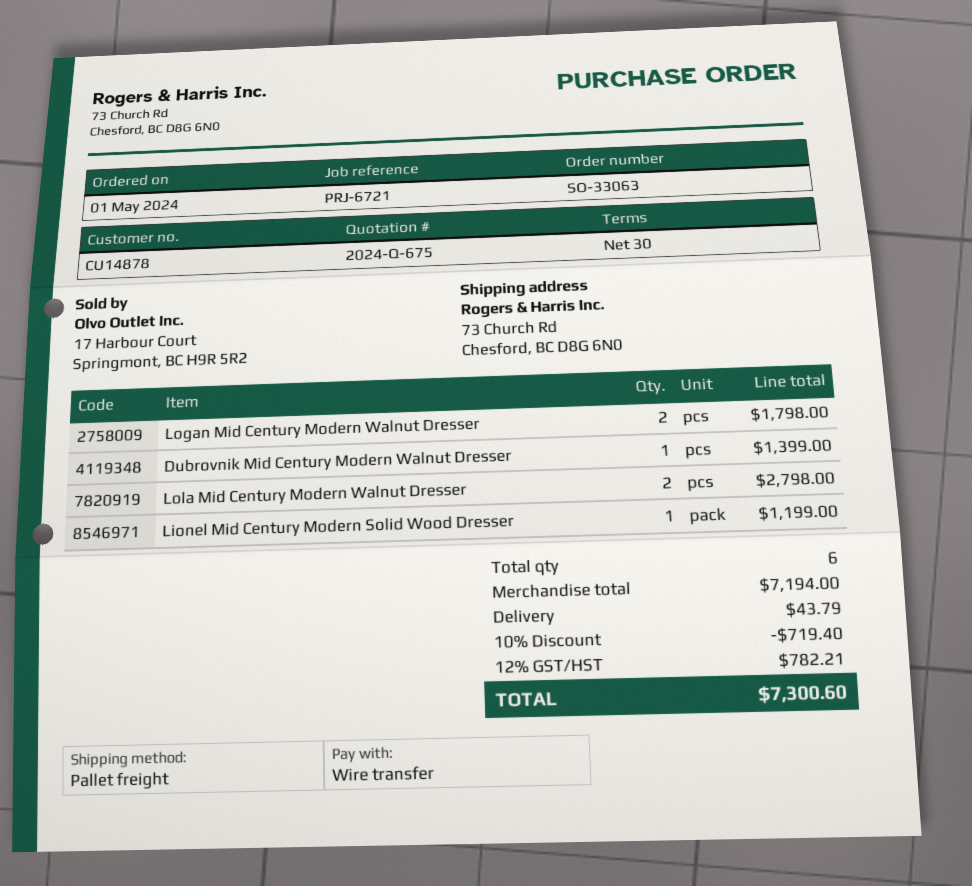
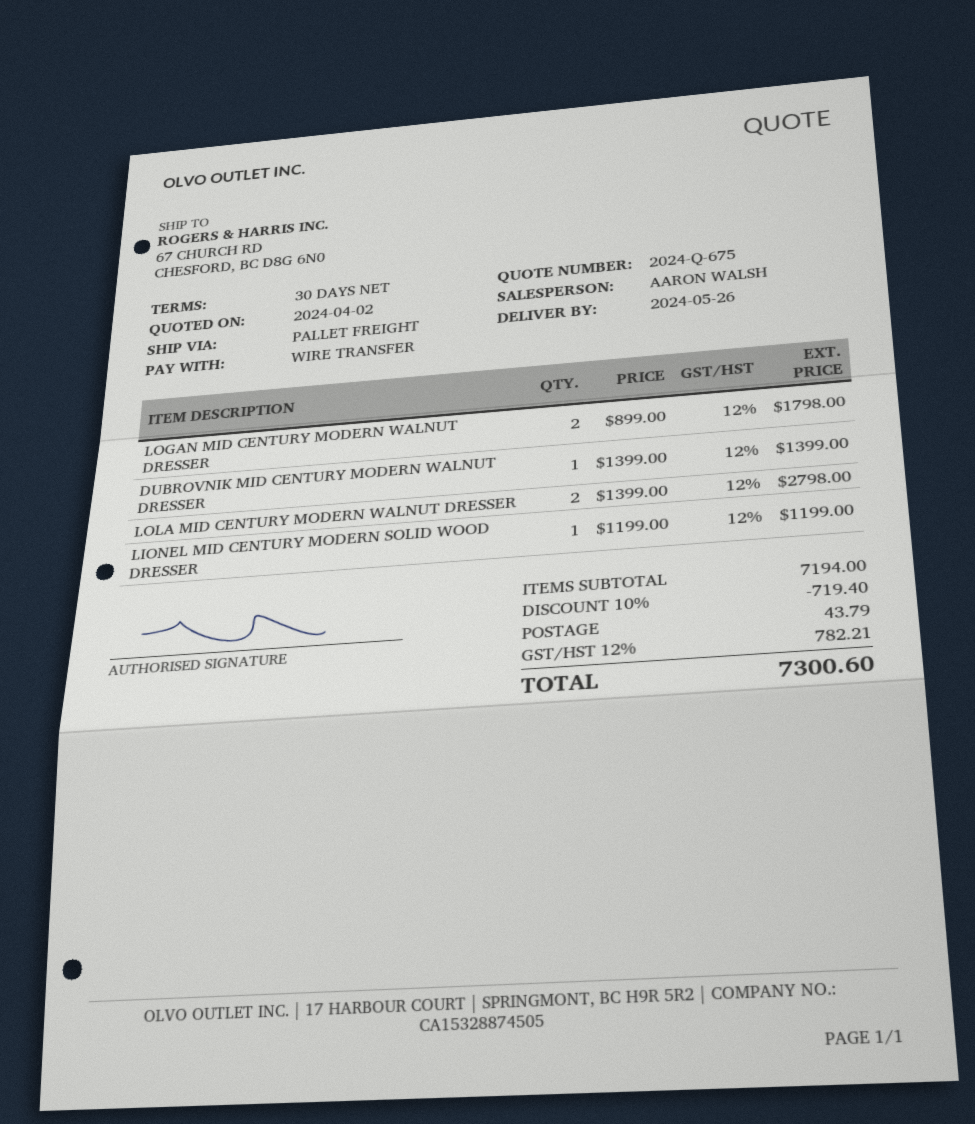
ship to: 73 Church Rd, Chesford, BC D8G 6N0 -> 67 CHURCH RD, CHESFORD, BC D8G 6N0

